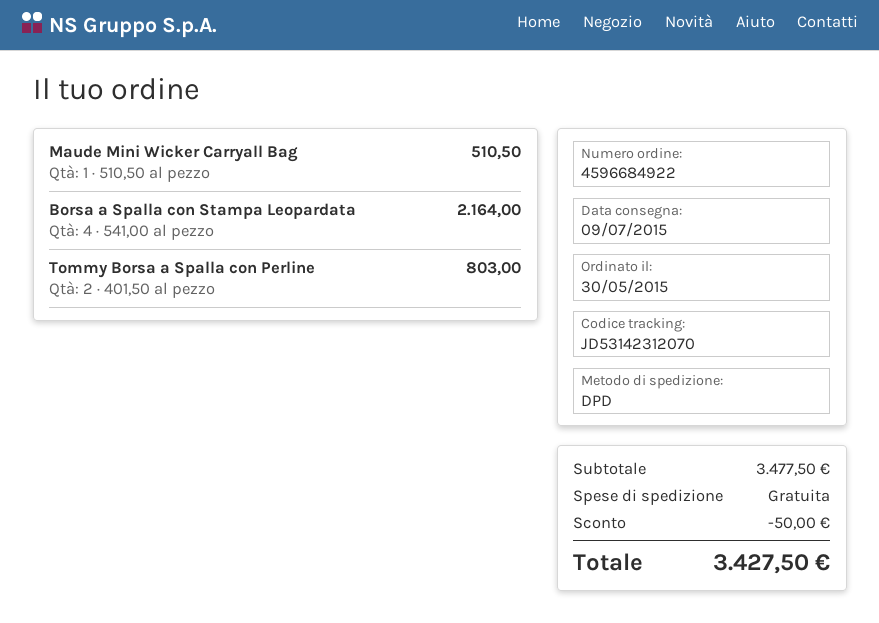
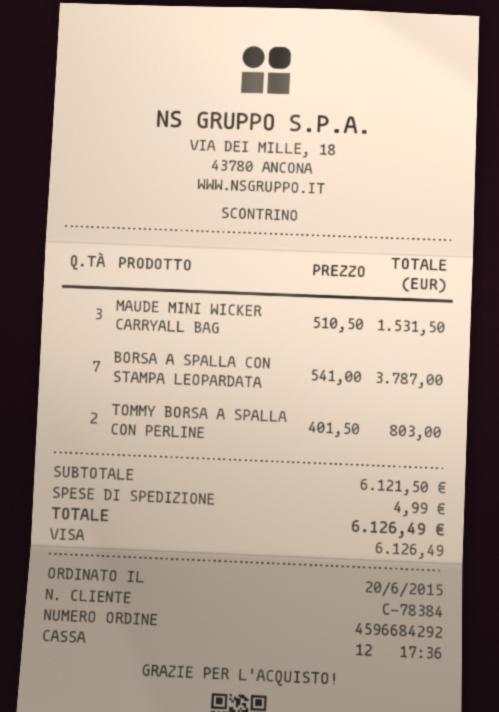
order number: 4596684922 -> 4596684292
order date: 2015-05-30 -> 2015-06-20
Maude Mini Wicker Carryall Bag: 1 x 510.50 = 510.50 -> 3 x 510.50 = 1531.50
Borsa a Spalla con Stampa Leopardata: 4 x 541.00 = 2164.00 -> 7 x 541.00 = 3787.00
subtotal: 3477.50 -> 6121.50
discount: 50.00 -> none
shipping: 0.00 -> 4.99
total: 3427.50 -> 6126.49

